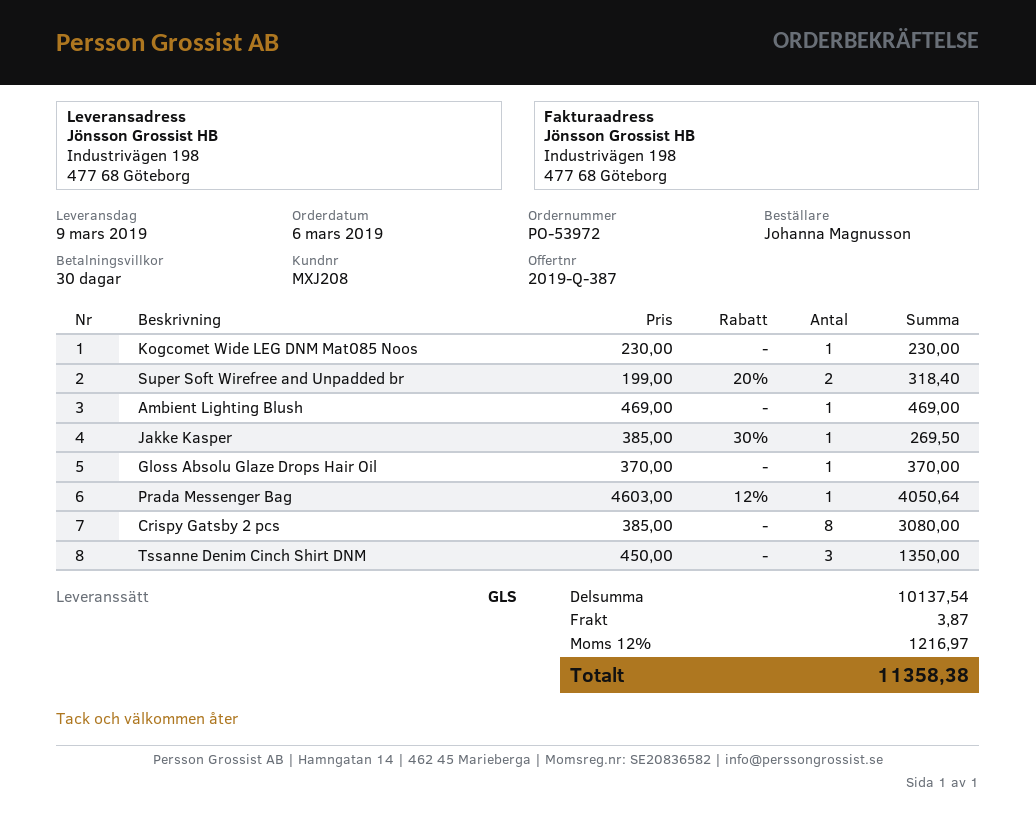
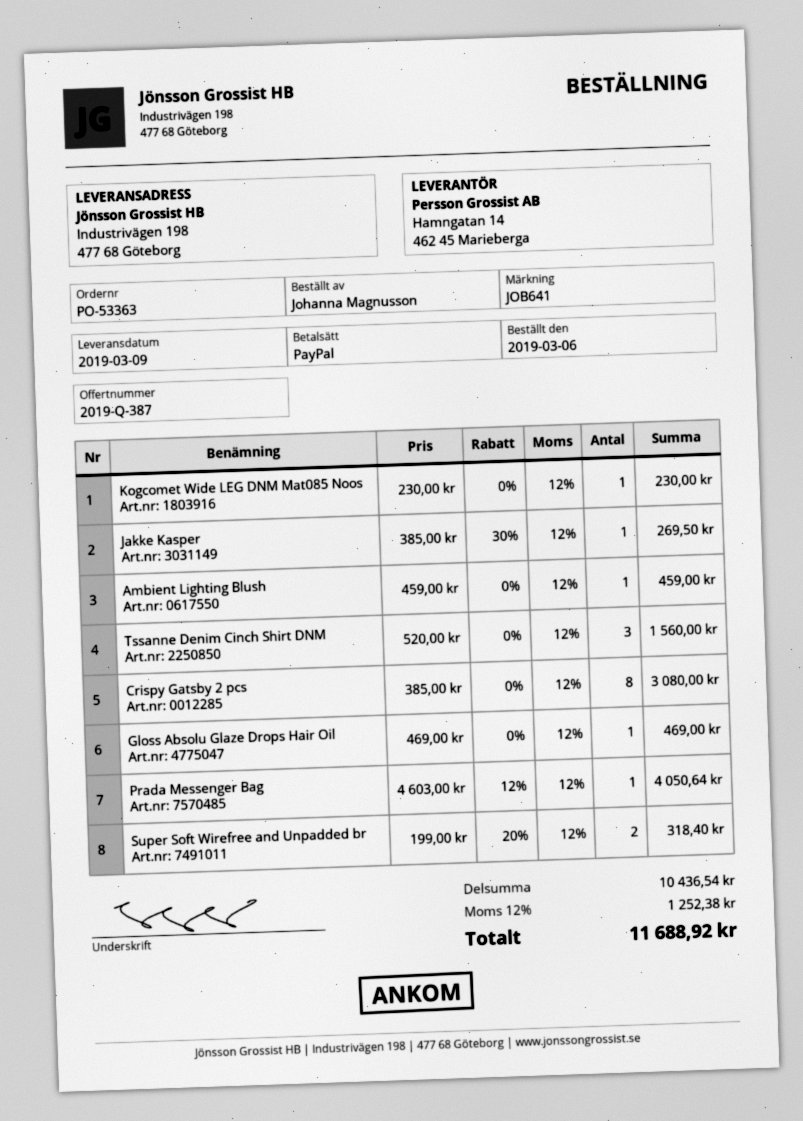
order number: PO-53972 -> PO-53363
Ambient Lighting Blush: 1 x 469.00 = 469.00 -> 1 x 459.00 = 459.00
Gloss Absolu Glaze Drops Hair Oil: 1 x 370.00 = 370.00 -> 1 x 469.00 = 469.00
Tssanne Denim Cinch Shirt DNM: 3 x 450.00 = 1350.00 -> 3 x 520.00 = 1560.00
subtotal: 10137.54 -> 10436.54
shipping: 3.87 -> none
tax: 12% = 1216.97 -> 12% = 1252.38
total: 11358.38 -> 11688.92

